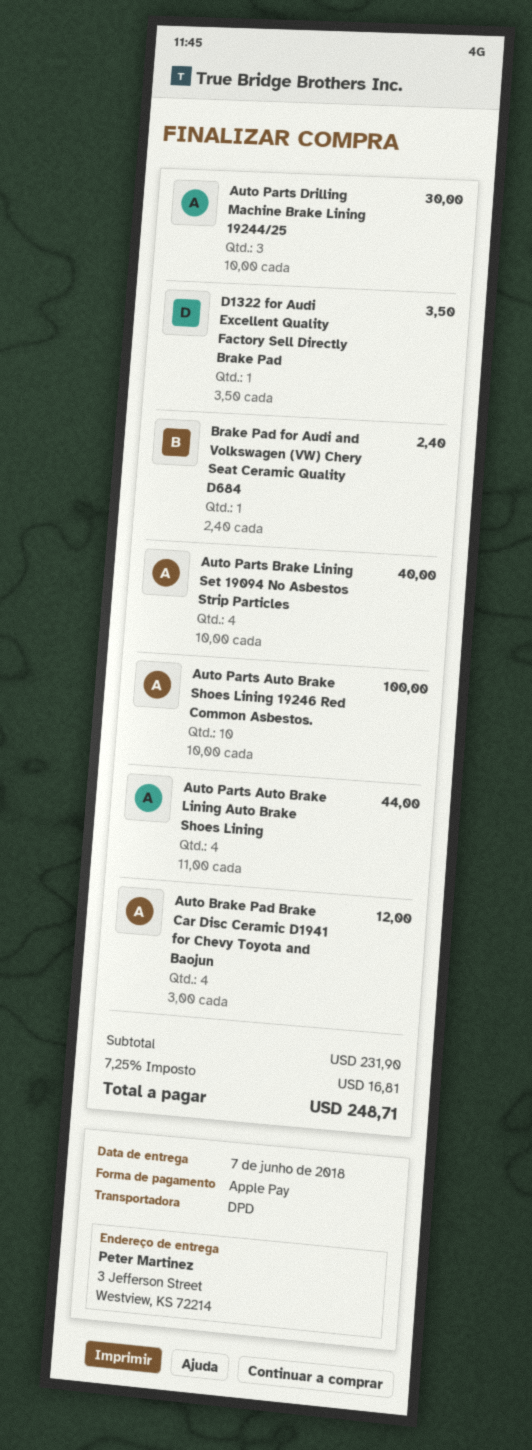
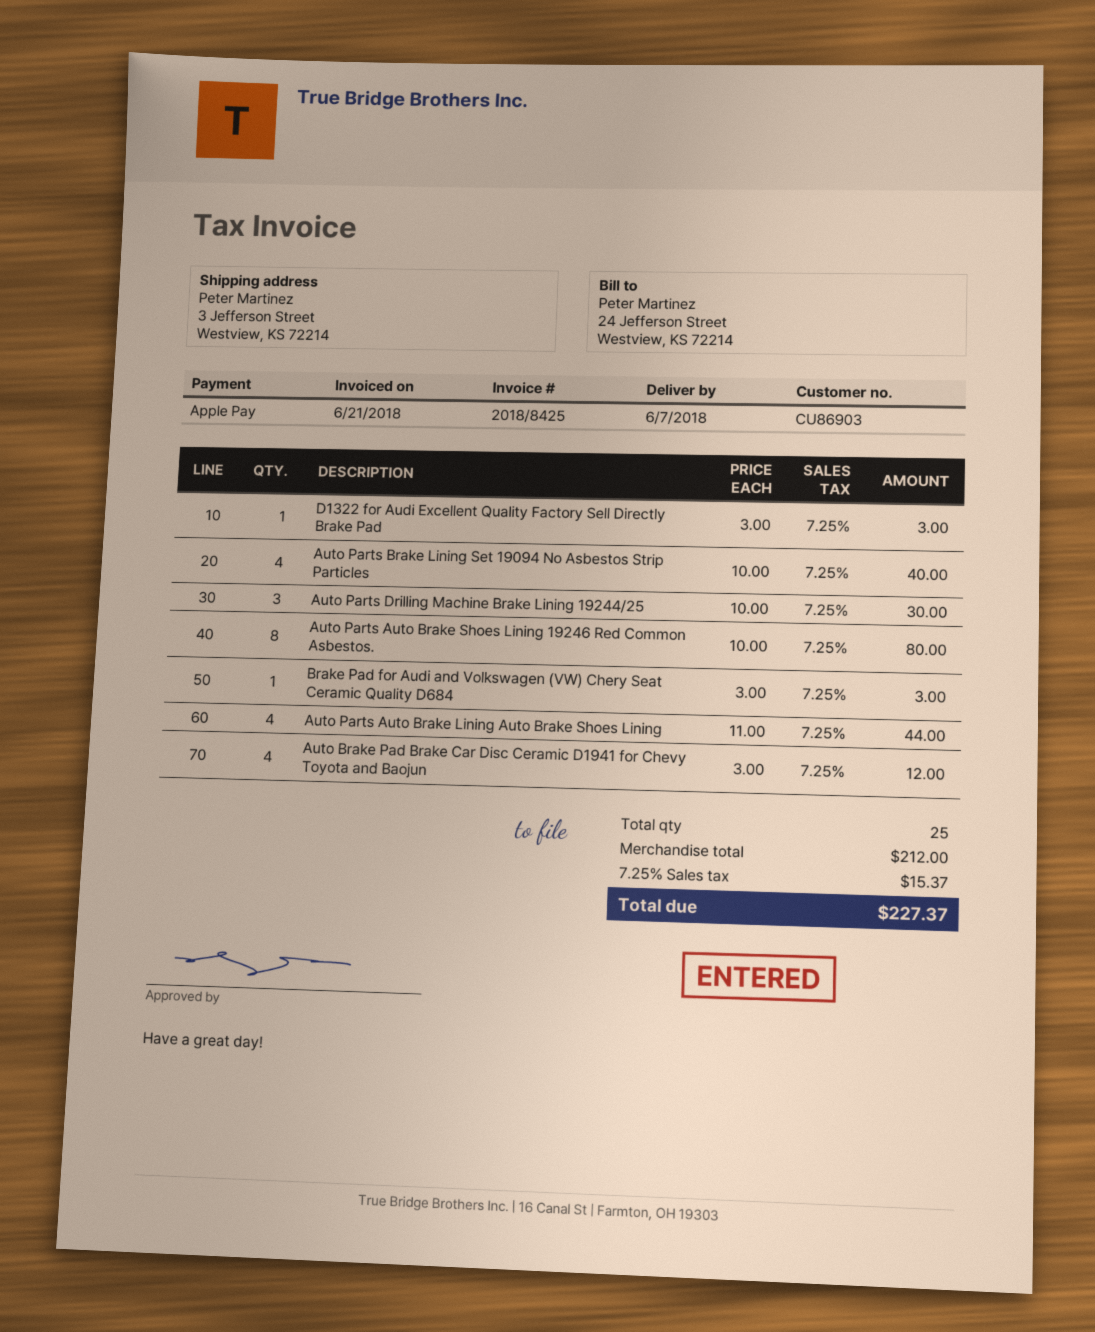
D1322 for Audi Excellent Quality Factory Sell Directly Brake Pad: 1 x 3.50 = 3.50 -> 1 x 3.00 = 3.00
Brake Pad for Audi and Volkswagen (VW) Chery Seat Ceramic Quality D684: 1 x 2.40 = 2.40 -> 1 x 3.00 = 3.00
Auto Parts Auto Brake Shoes Lining 19246 Red Common Asbestos.: 10 x 10.00 = 100.00 -> 8 x 10.00 = 80.00
subtotal: 231.90 -> 212.00
tax: 7.25% = 16.81 -> 7.25% = 15.37
total: 248.71 -> 227.37

